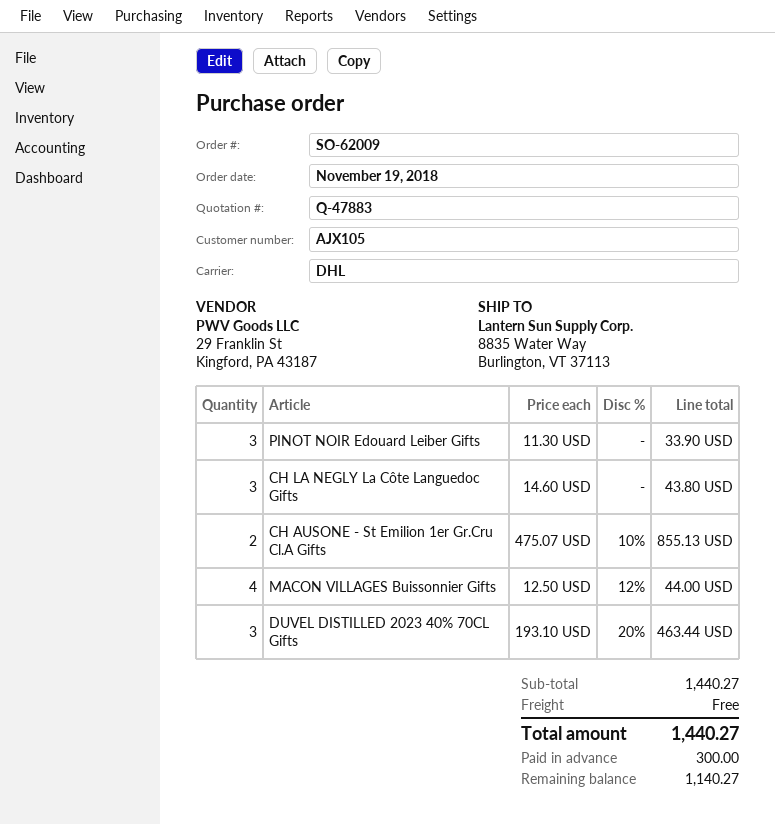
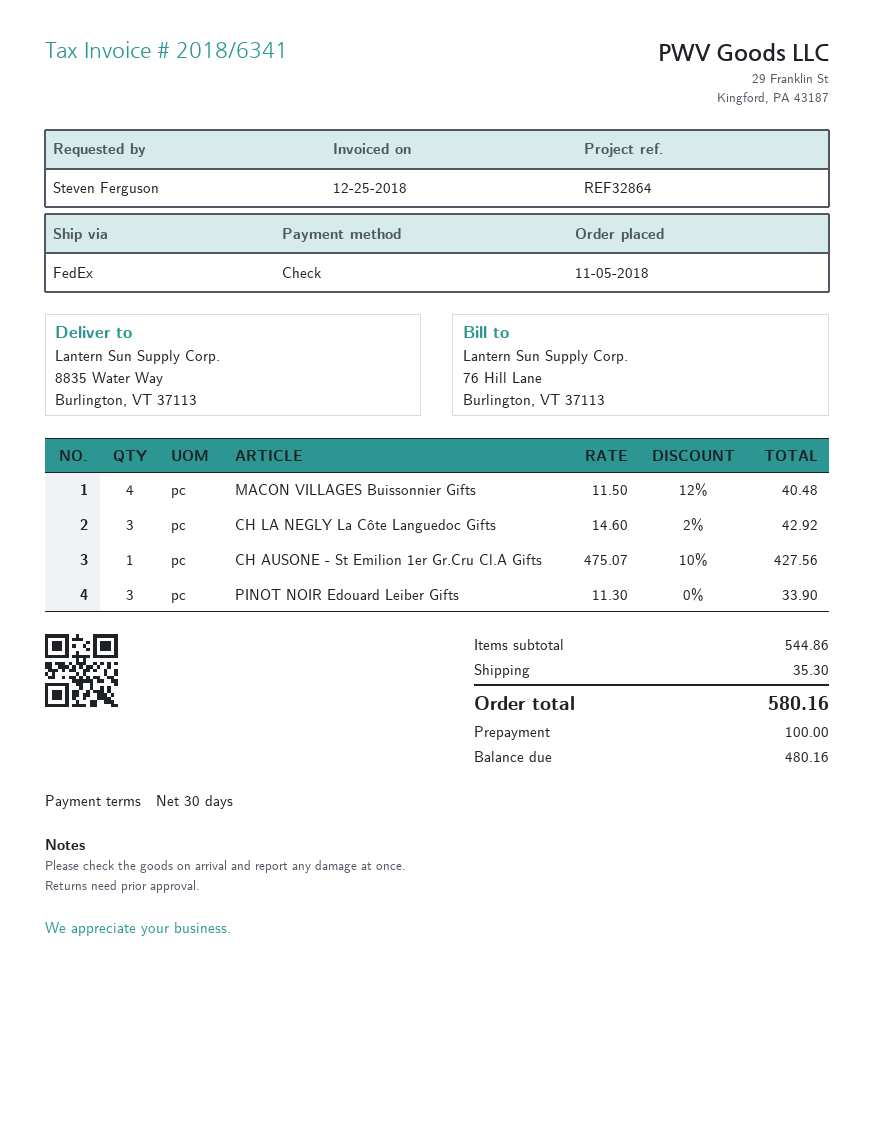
order date: 2018-11-19 -> 2018-11-05
shipping method: DHL -> FedEx
CH LA NEGLY La Côte Languedoc Gifts: 3 x 14.60 = 43.80 -> 3 x 14.60 - 2% = 42.92
CH AUSONE - St Emilion 1er Gr.Cru Cl.A Gifts: 2 x 475.07 - 10% = 855.13 -> 1 x 475.07 - 10% = 427.56
MACON VILLAGES Buissonnier Gifts: 4 x 12.50 - 12% = 44.00 -> 4 x 11.50 - 12% = 40.48
DUVEL DISTILLED 2023 40% 70CL Gifts: 3 x 193.10 - 20% = 463.44 -> none
subtotal: 1440.27 -> 544.86
shipping: 0.00 -> 35.30
total: 1440.27 -> 580.16
deposit: 300.00 -> 100.00
balance: 1140.27 -> 480.16

